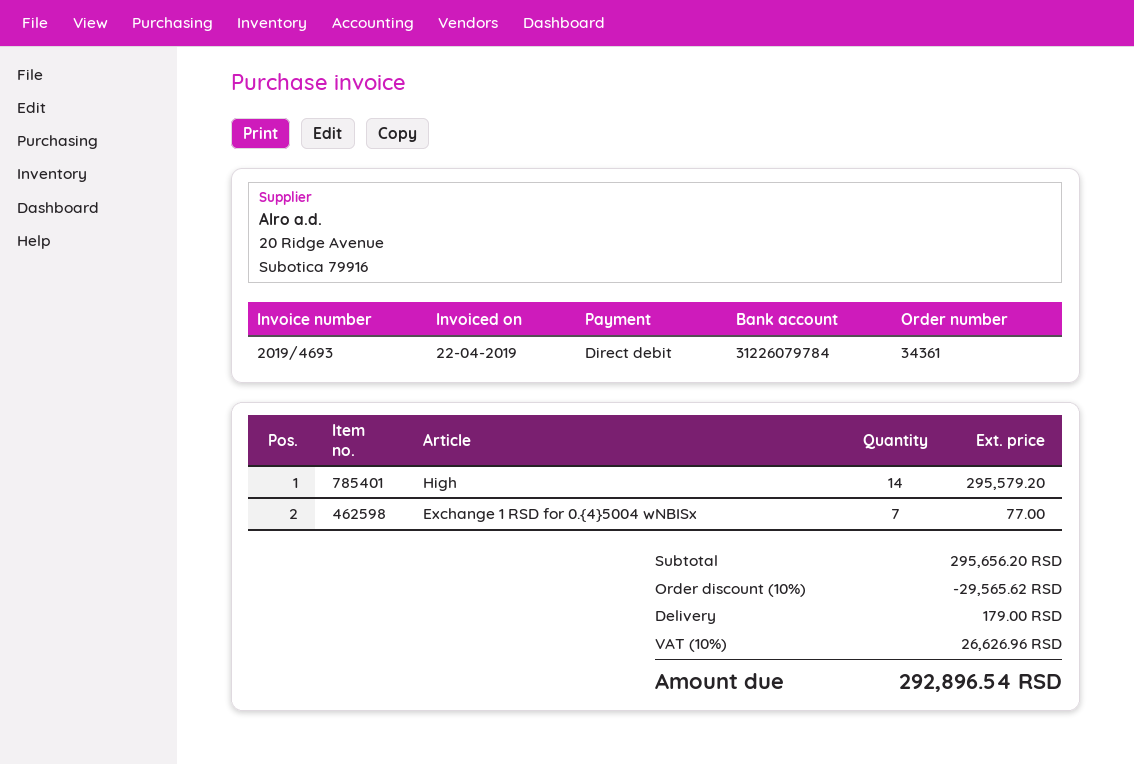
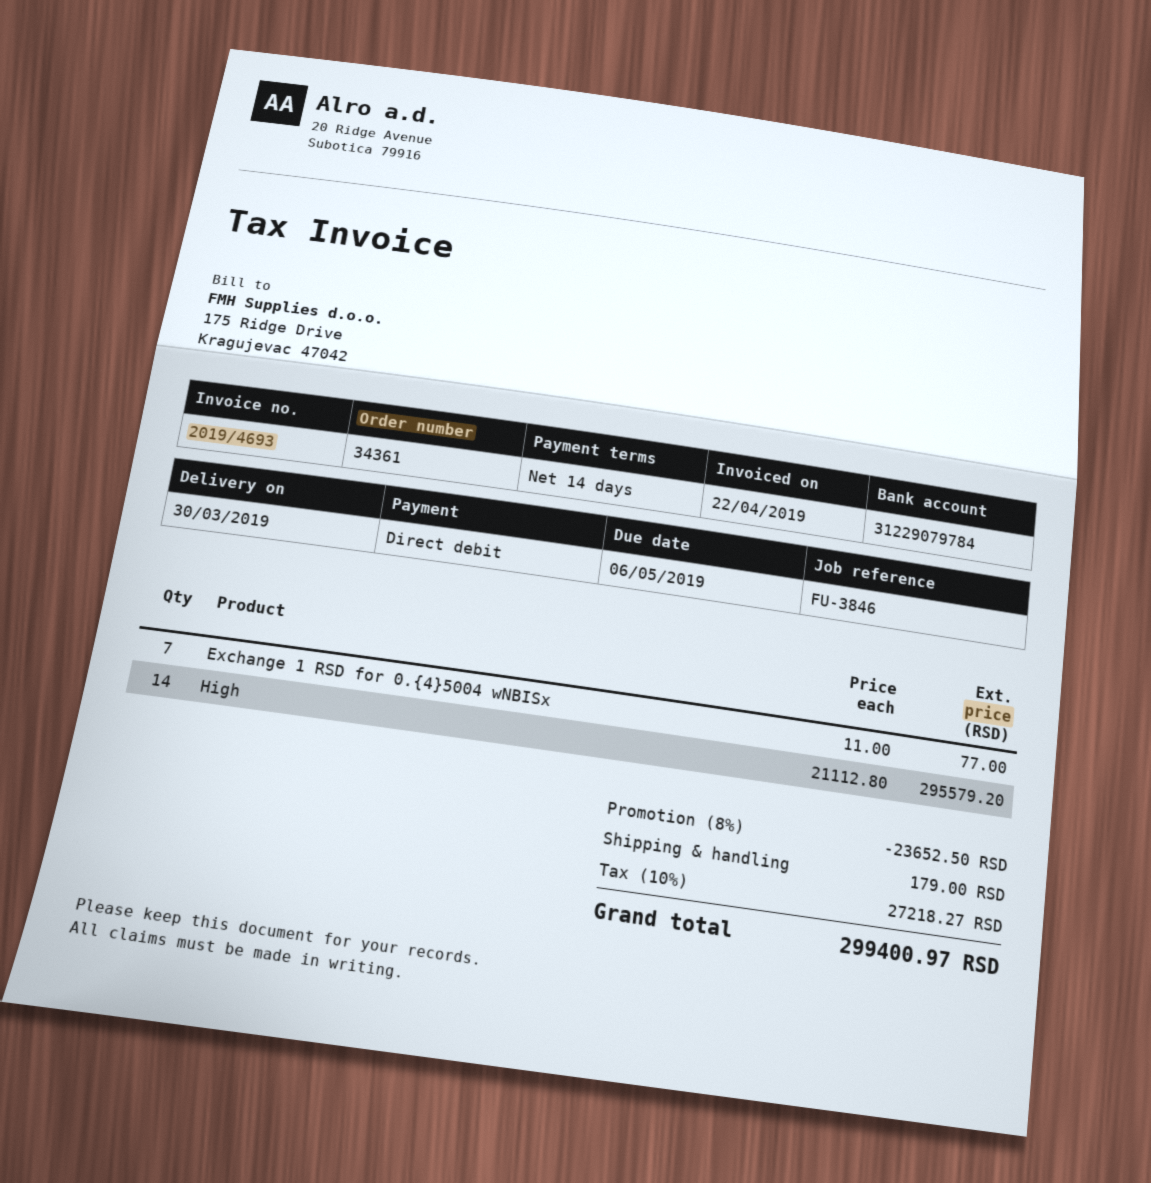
bank account: 31226079784 -> 31229079784
discount: 10% = 29565.62 -> 8% = 23652.50
tax: 10% = 26626.96 -> 10% = 27218.27
total: 292896.54 -> 299400.97

